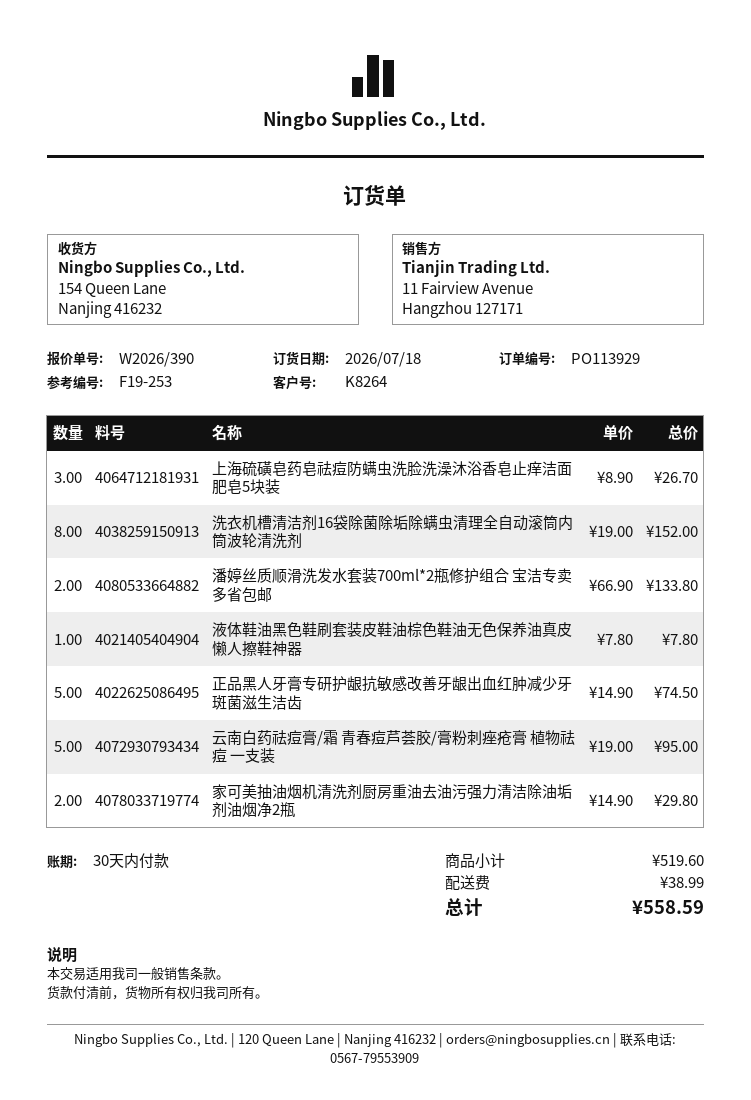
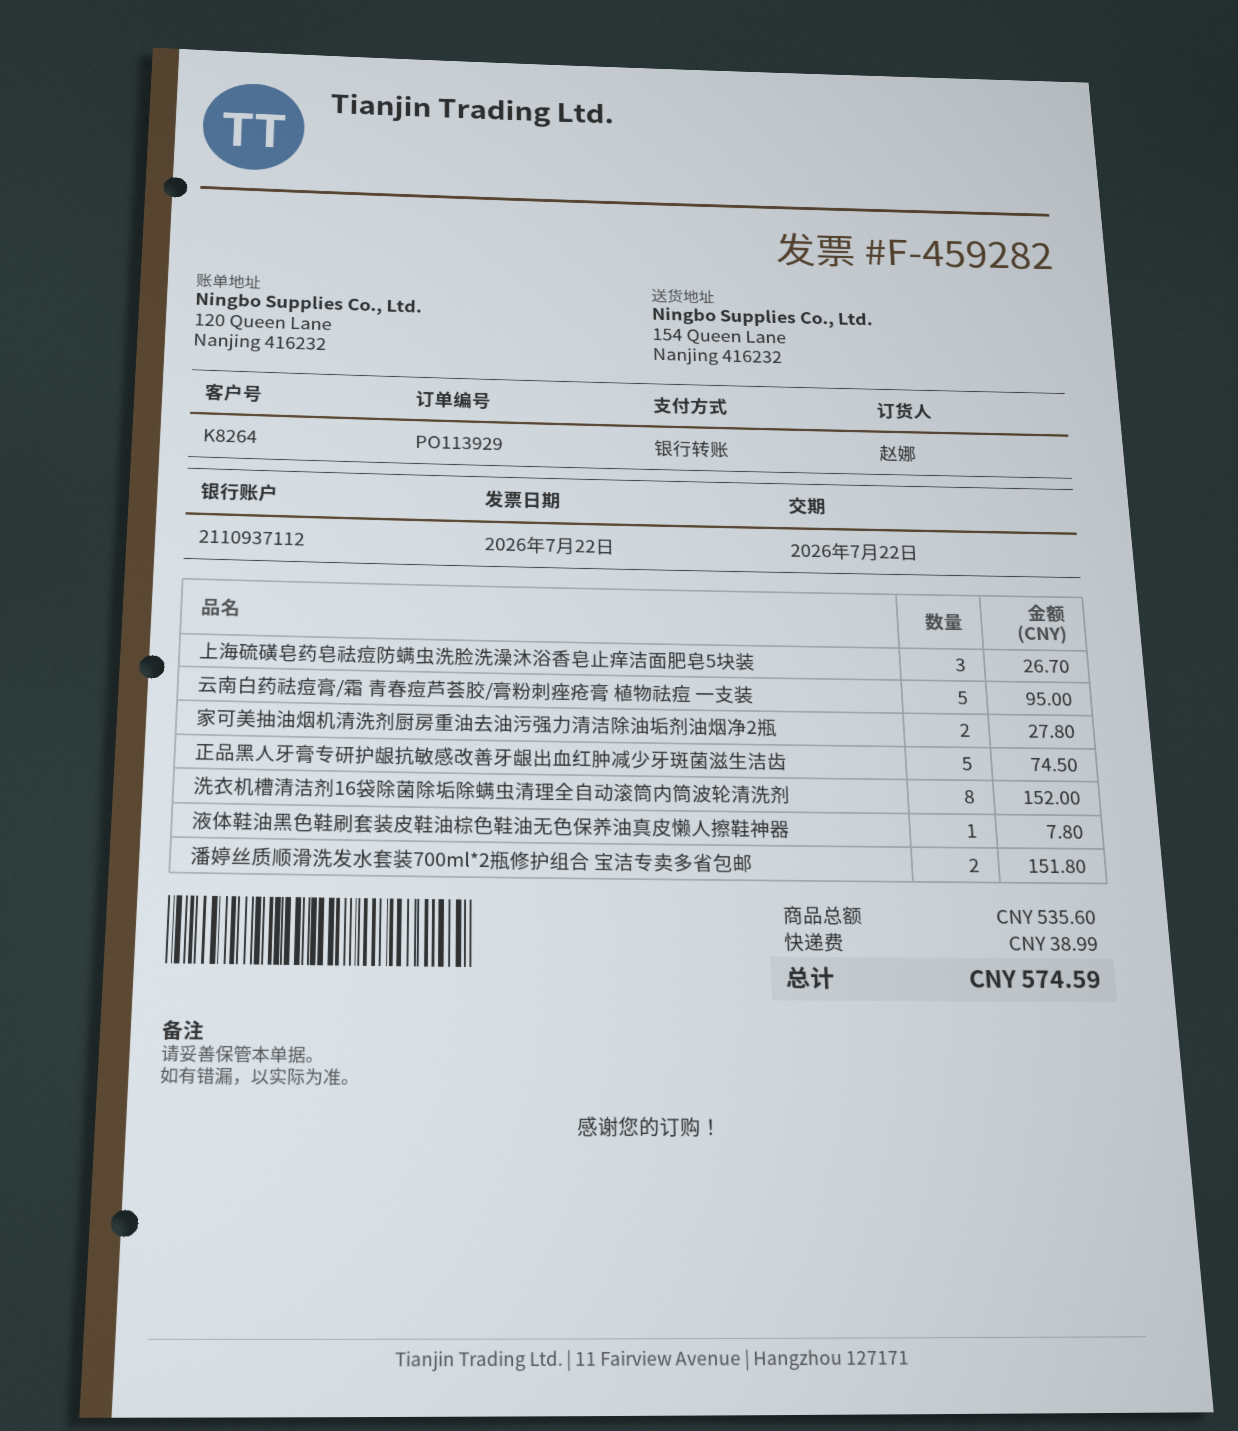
潘婷丝质顺滑洗发水套装700ml*2瓶修护组合 宝洁专卖多省包邮: 2 for 133.80 -> 2 for 151.80
家可美抽油烟机清洗剂厨房重油去油污强力清洁除油垢剂油烟净2瓶: 2 for 29.80 -> 2 for 27.80
subtotal: 519.60 -> 535.60
total: 558.59 -> 574.59

